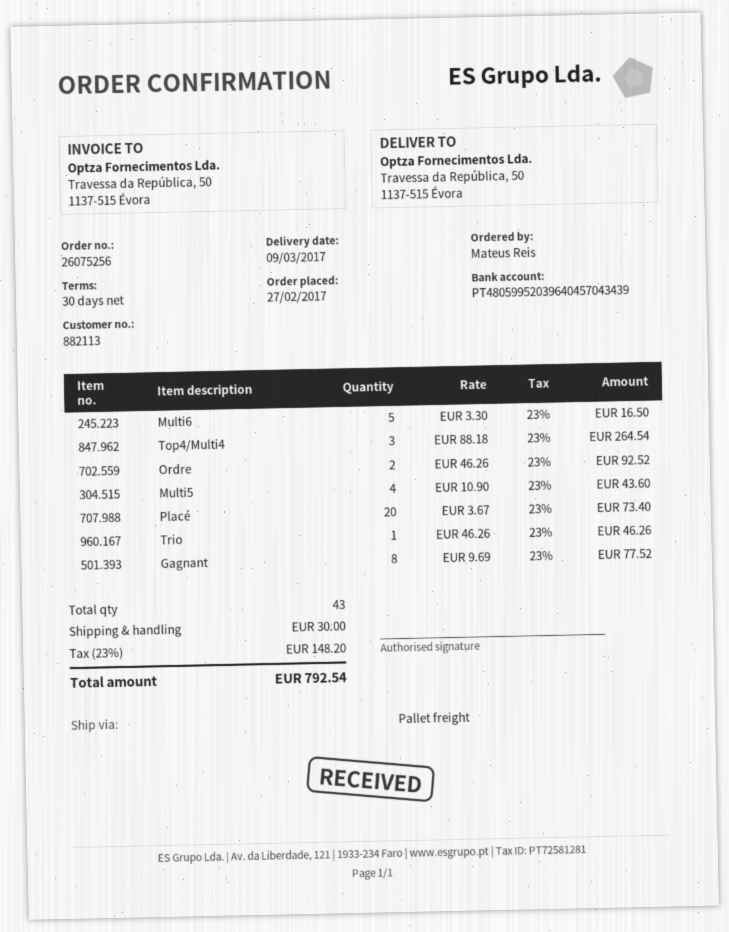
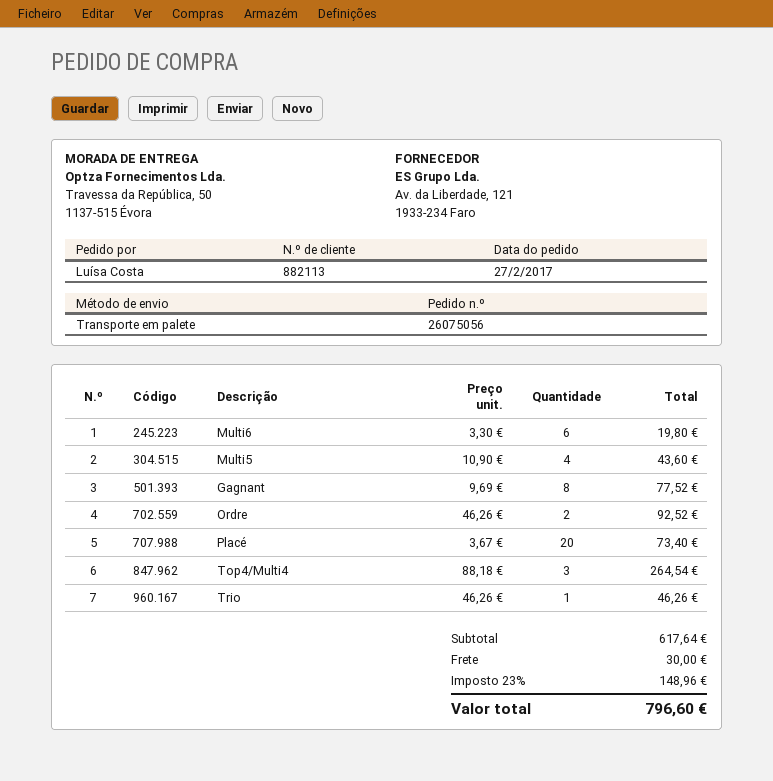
order number: 26075256 -> 26075056
ordered by: Mateus Reis -> Luísa Costa
Multi6: 5 x 3.30 = 16.50 -> 6 x 3.30 = 19.80
tax: 23% = 148.20 -> 23% = 148.96
total: 792.54 -> 796.60

